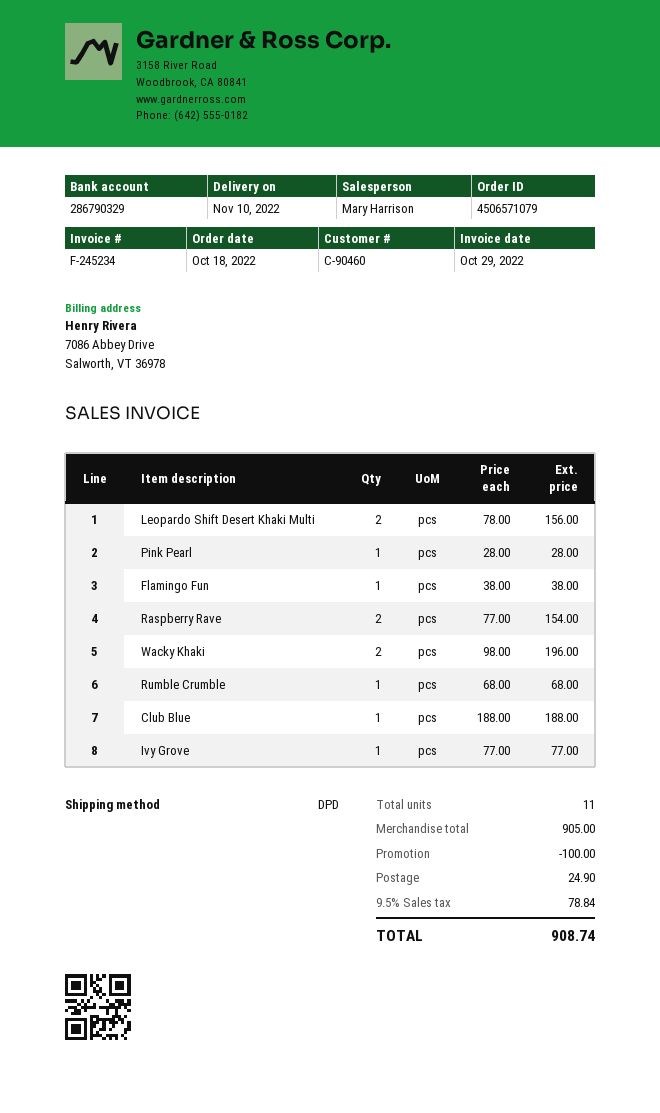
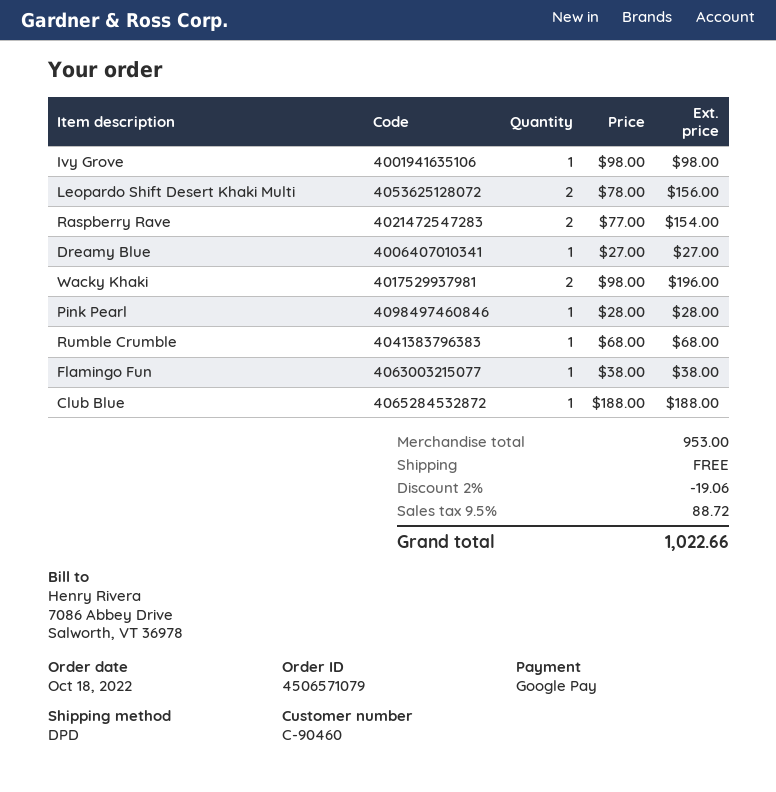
Ivy Grove: 1 x 77.00 = 77.00 -> 1 x 98.00 = 98.00
Dreamy Blue: none -> 1 x 27.00 = 27.00
subtotal: 905.00 -> 953.00
discount: 100.00 -> 19.06
shipping: 24.90 -> 0.00
tax: 9.5% = 78.84 -> 9.5% = 88.72
total: 908.74 -> 1022.66

